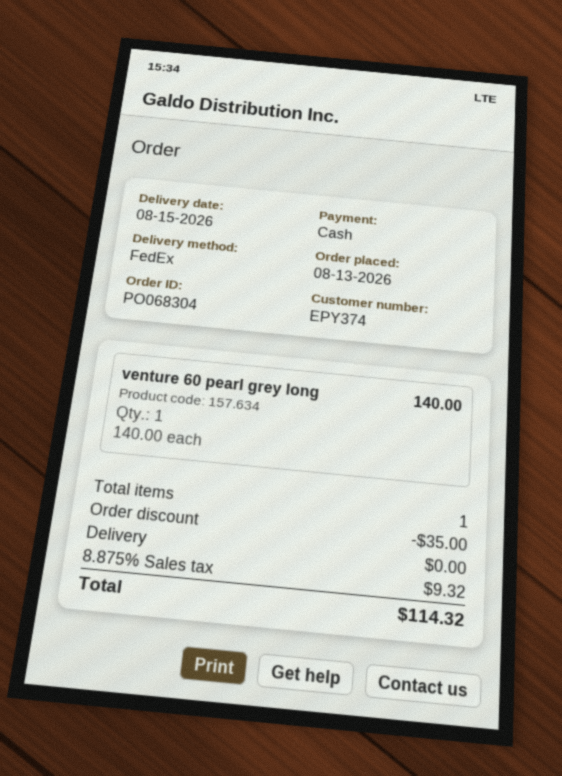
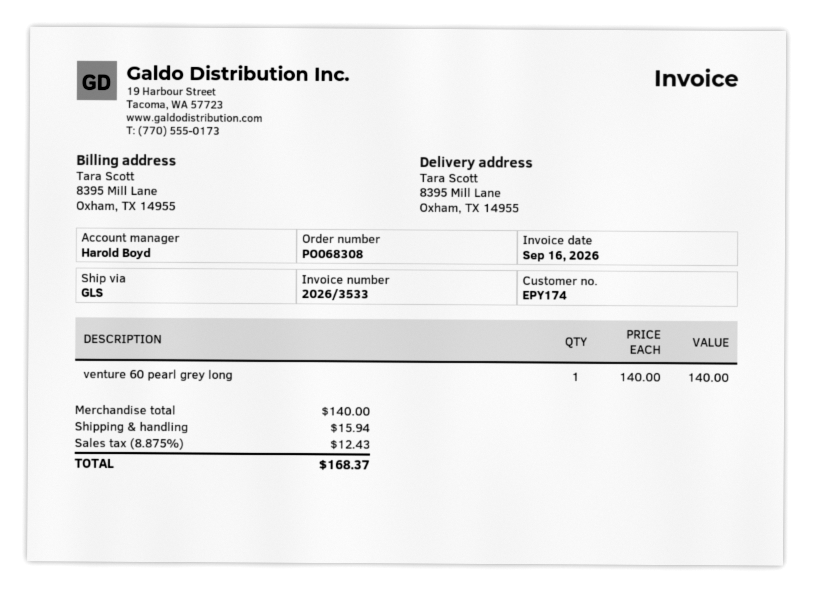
order number: PO068304 -> PO068308
customer number: EPY374 -> EPY174
shipping method: FedEx -> GLS
discount: 35.00 -> none
shipping: 0.00 -> 15.94
tax: 8.875% = 9.32 -> 8.875% = 12.43
total: 114.32 -> 168.37

